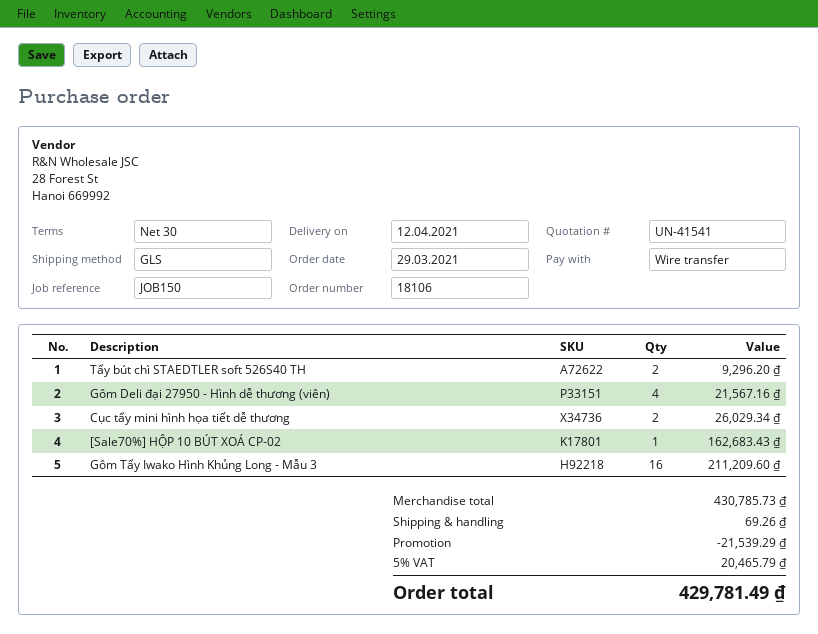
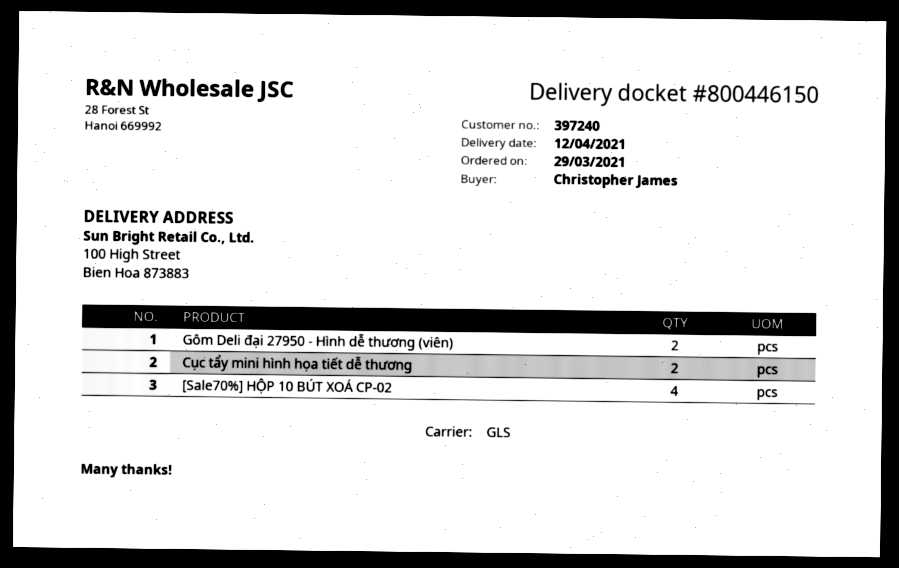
Tẩy bút chì STAEDTLER soft 526S40 TH: 2 -> none
Gôm Deli đại 27950 - Hình dễ thương (viên): 4 -> 2
[Sale70%] HỘP 10 BÚT XOÁ CP-02: 1 -> 4
Gôm Tẩy Iwako Hình Khủng Long - Mẫu 3: 16 -> none

